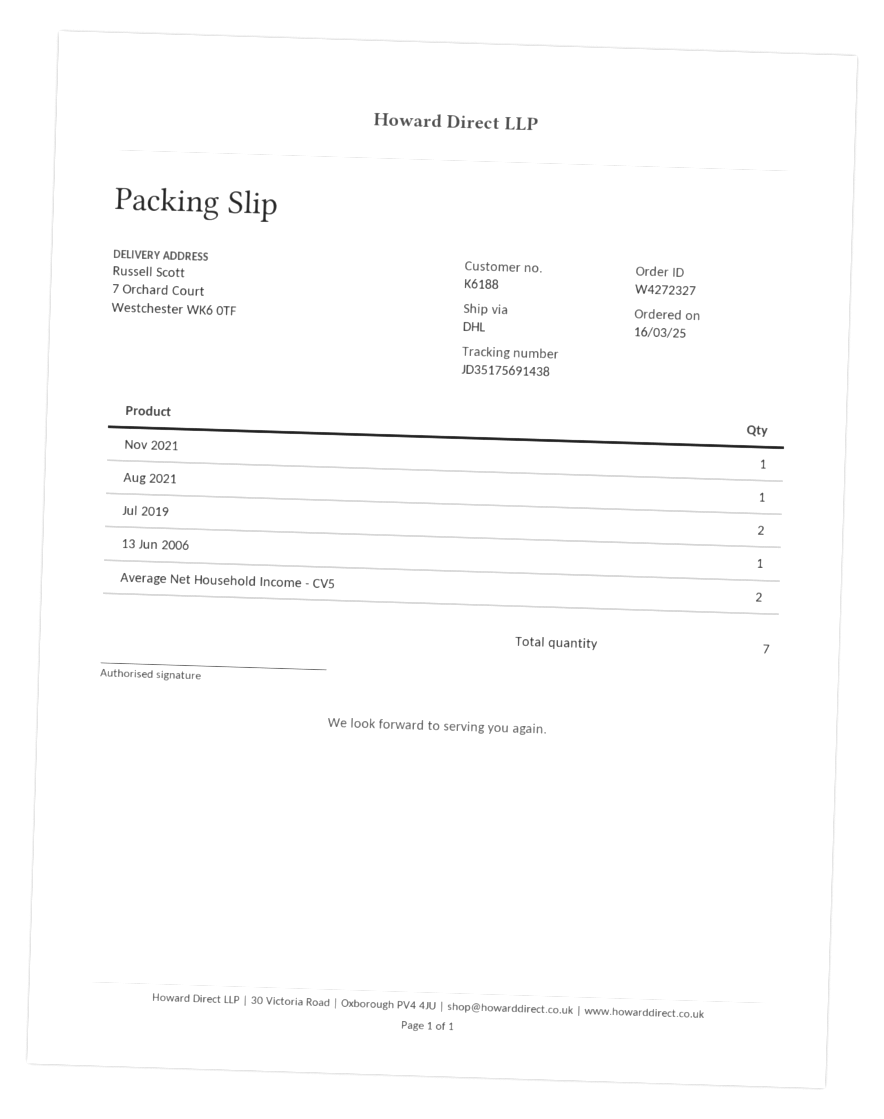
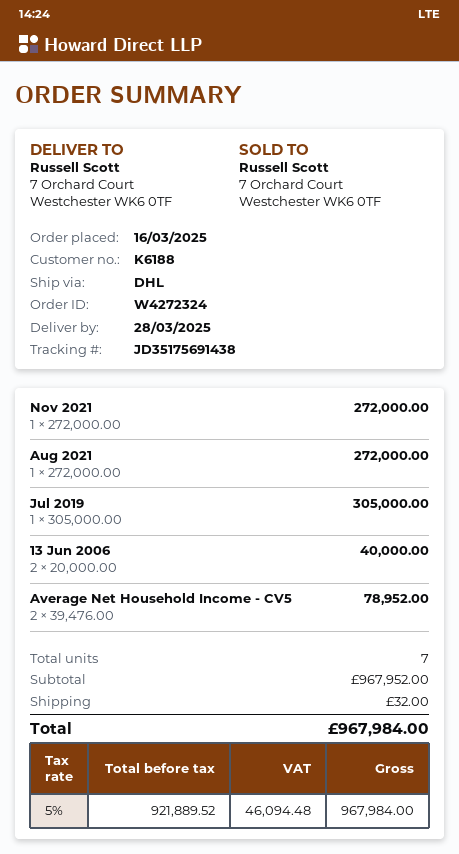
order number: W4272327 -> W4272324
Jul 2019: 2 -> 1
13 Jun 2006: 1 -> 2

